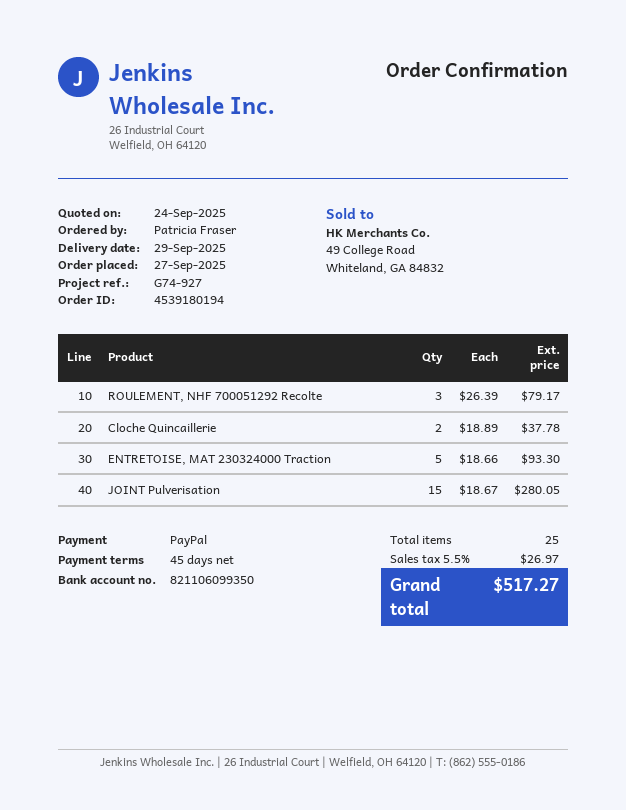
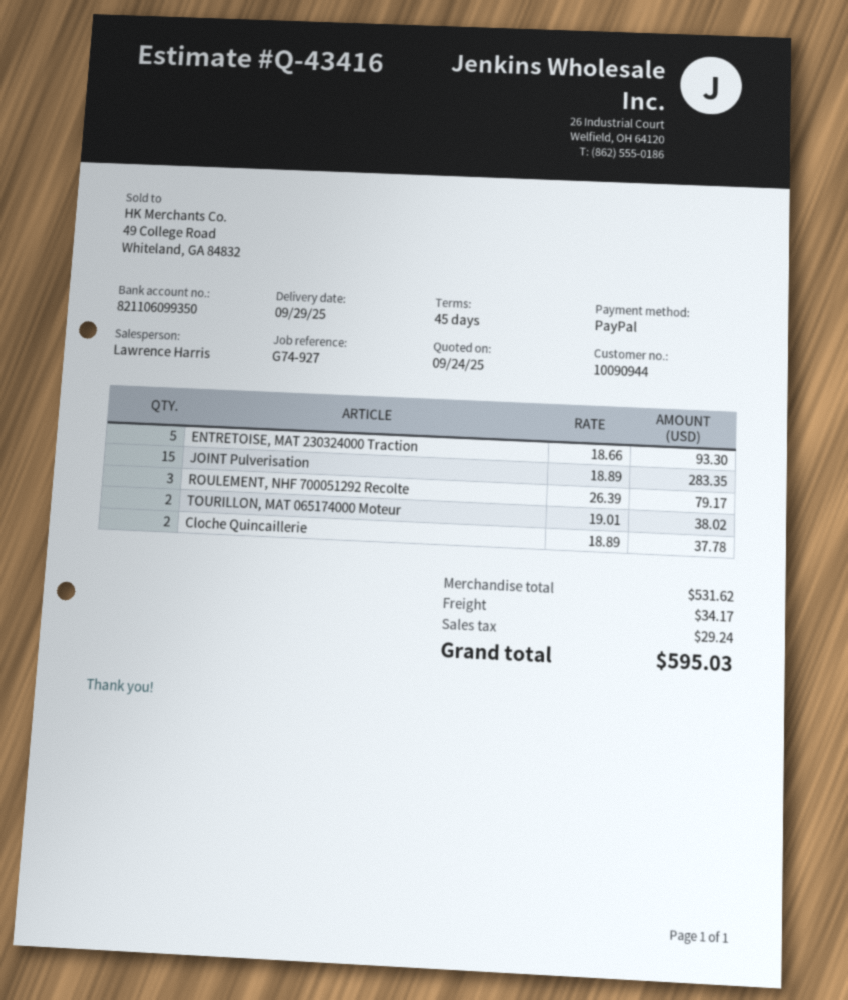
JOINT Pulverisation: 15 x 18.67 = 280.05 -> 15 x 18.89 = 283.35
TOURILLON, MAT 065174000 Moteur: none -> 2 x 19.01 = 38.02
shipping: none -> 34.17
tax: 26.97 -> 29.24
total: 517.27 -> 595.03

